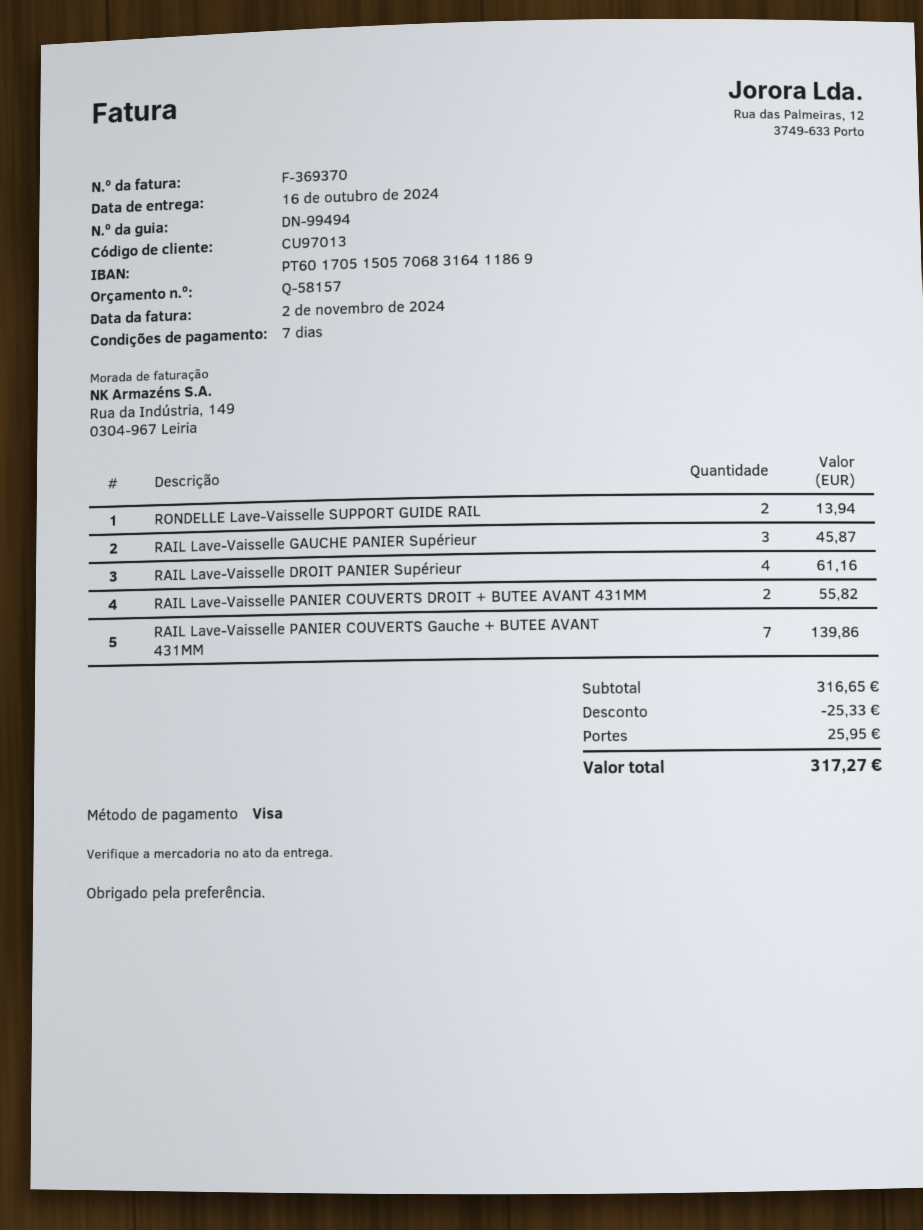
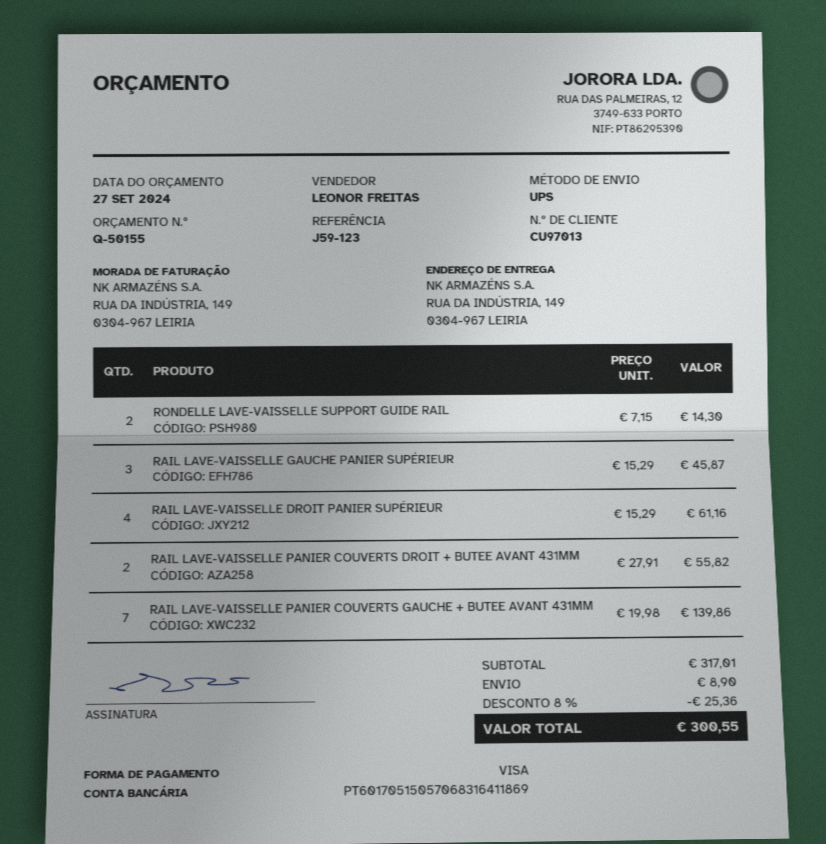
quote number: Q-58157 -> Q-50155
RONDELLE Lave-Vaisselle SUPPORT GUIDE RAIL: 2 for 13.94 -> 2 for 14.30
subtotal: 316.65 -> 317.01
discount: 25.33 -> 25.36
shipping: 25.95 -> 8.90
total: 317.27 -> 300.55

